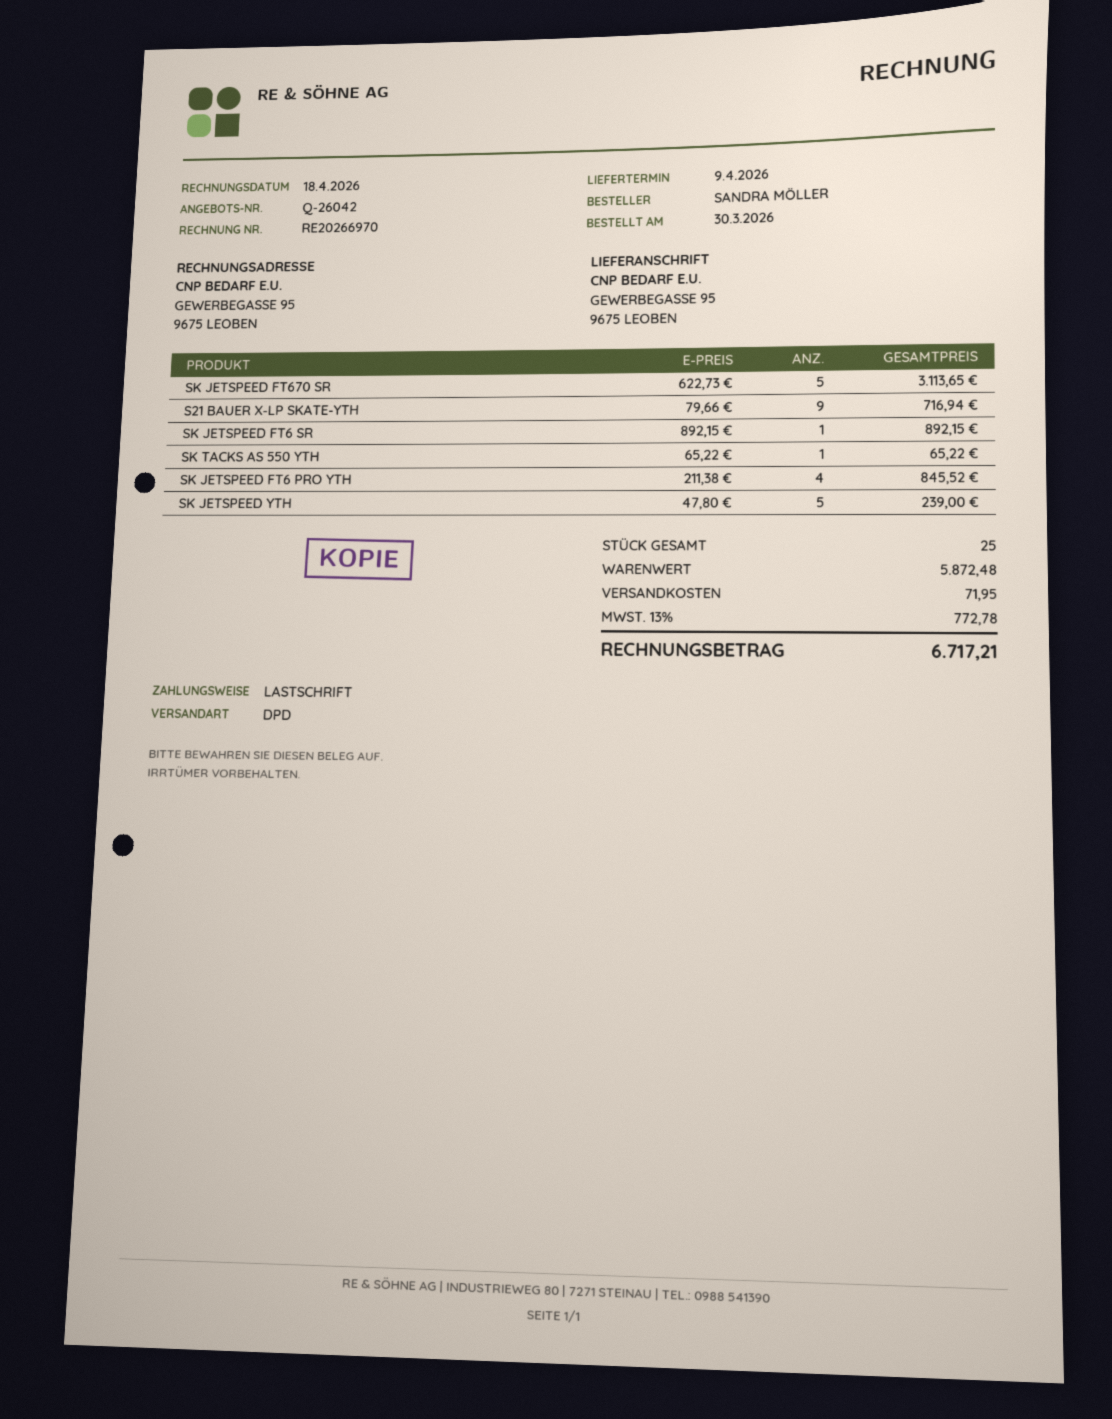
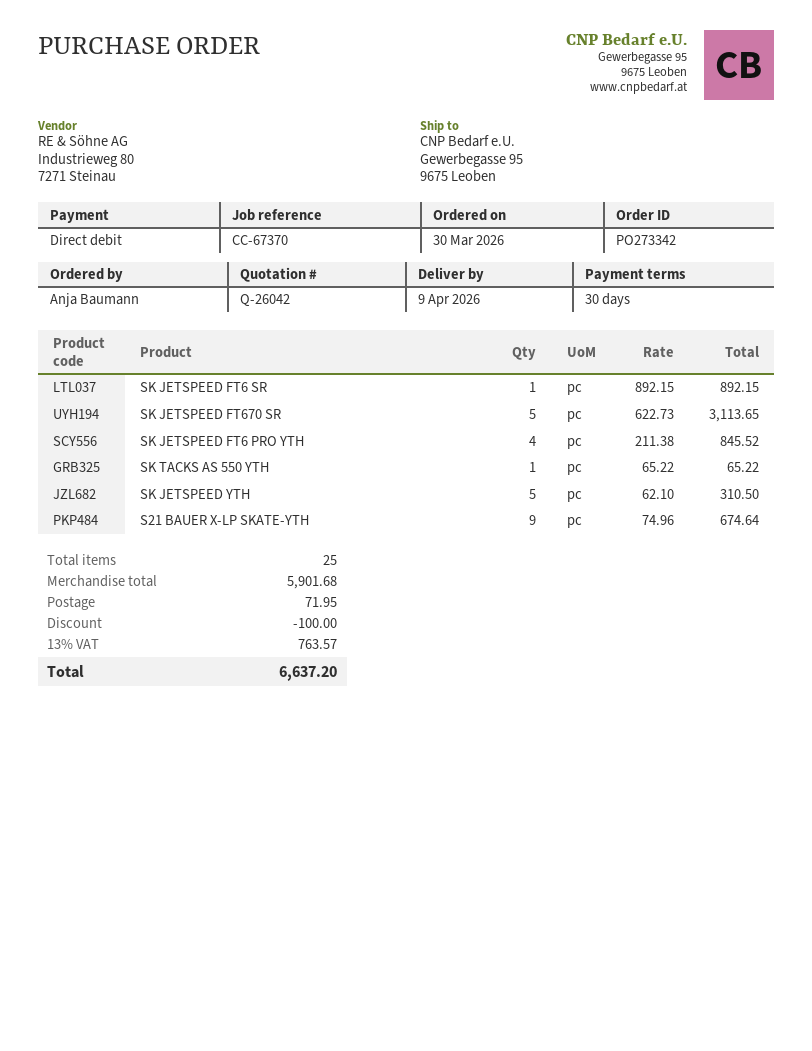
ordered by: SANDRA MÖLLER -> Anja Baumann
S21 BAUER X-LP SKATE-YTH: 9 x 79.66 = 716.94 -> 9 x 74.96 = 674.64
SK JETSPEED YTH: 5 x 47.80 = 239.00 -> 5 x 62.10 = 310.50
subtotal: 5872.48 -> 5901.68
discount: none -> 100.00
tax: 13% = 772.78 -> 13% = 763.57
total: 6717.21 -> 6637.20

